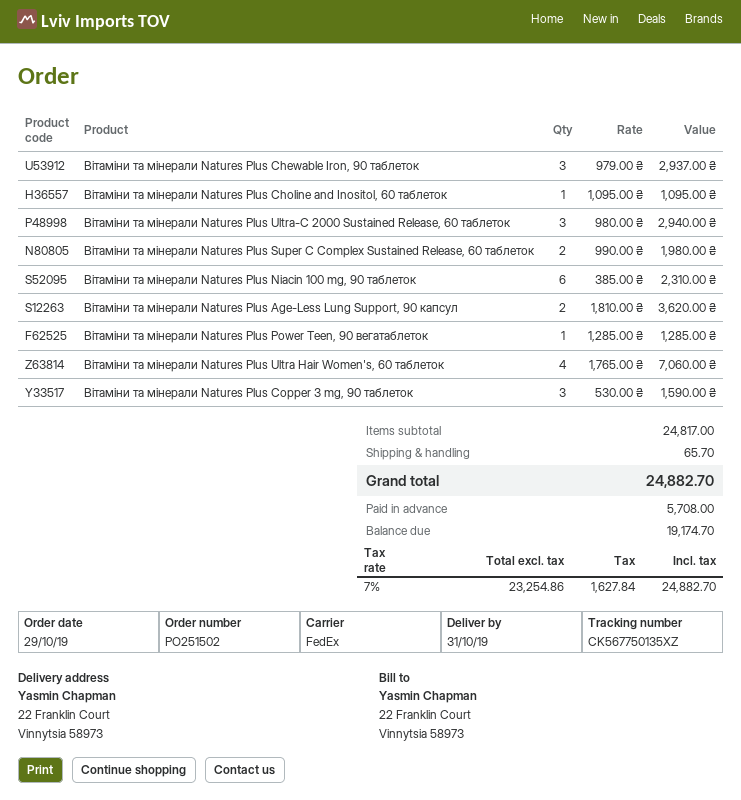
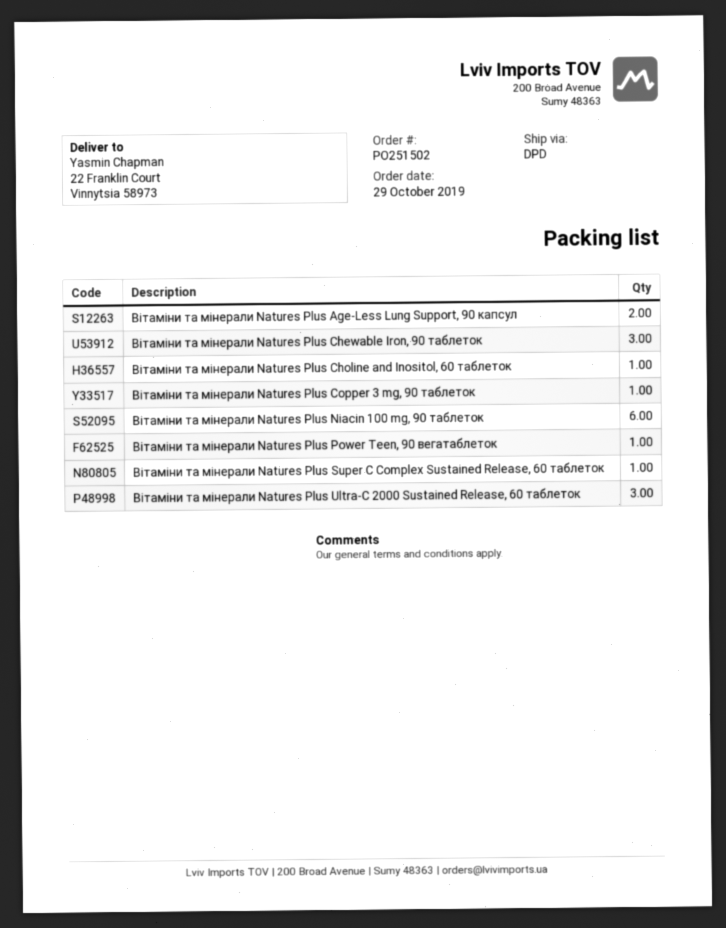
shipping method: FedEx -> DPD
Вітаміни та мінерали Natures Plus Super C Complex Sustained Release, 60 таблеток: 2 -> 1
Вітаміни та мінерали Natures Plus Ultra Hair Women's, 60 таблеток: 4 -> none
Вітаміни та мінерали Natures Plus Copper 3 mg, 90 таблеток: 3 -> 1

